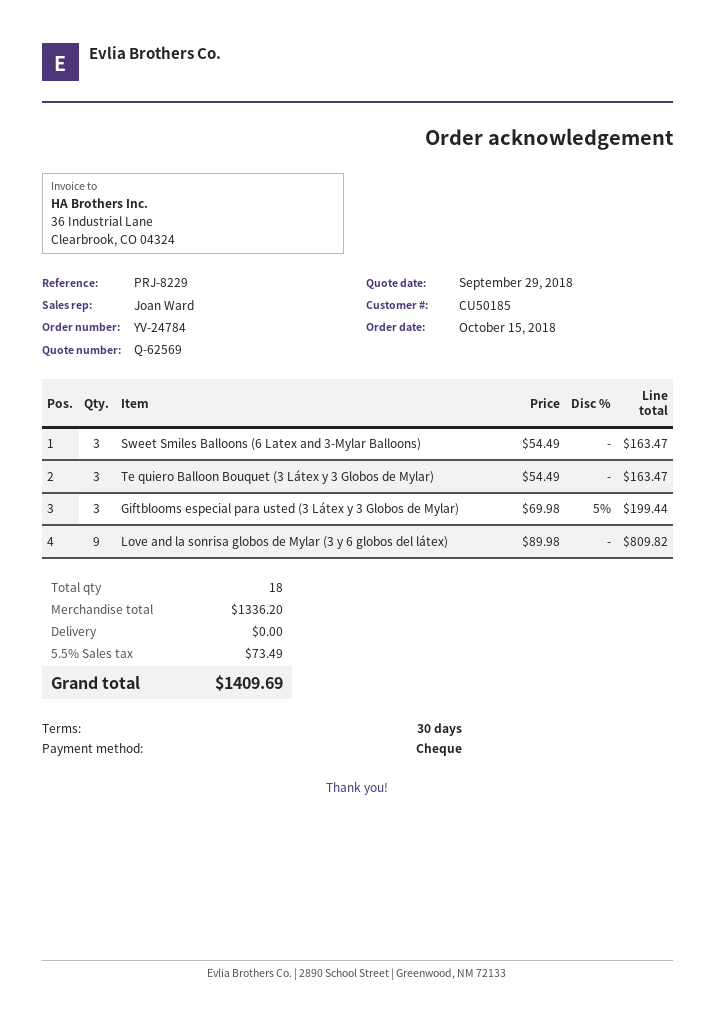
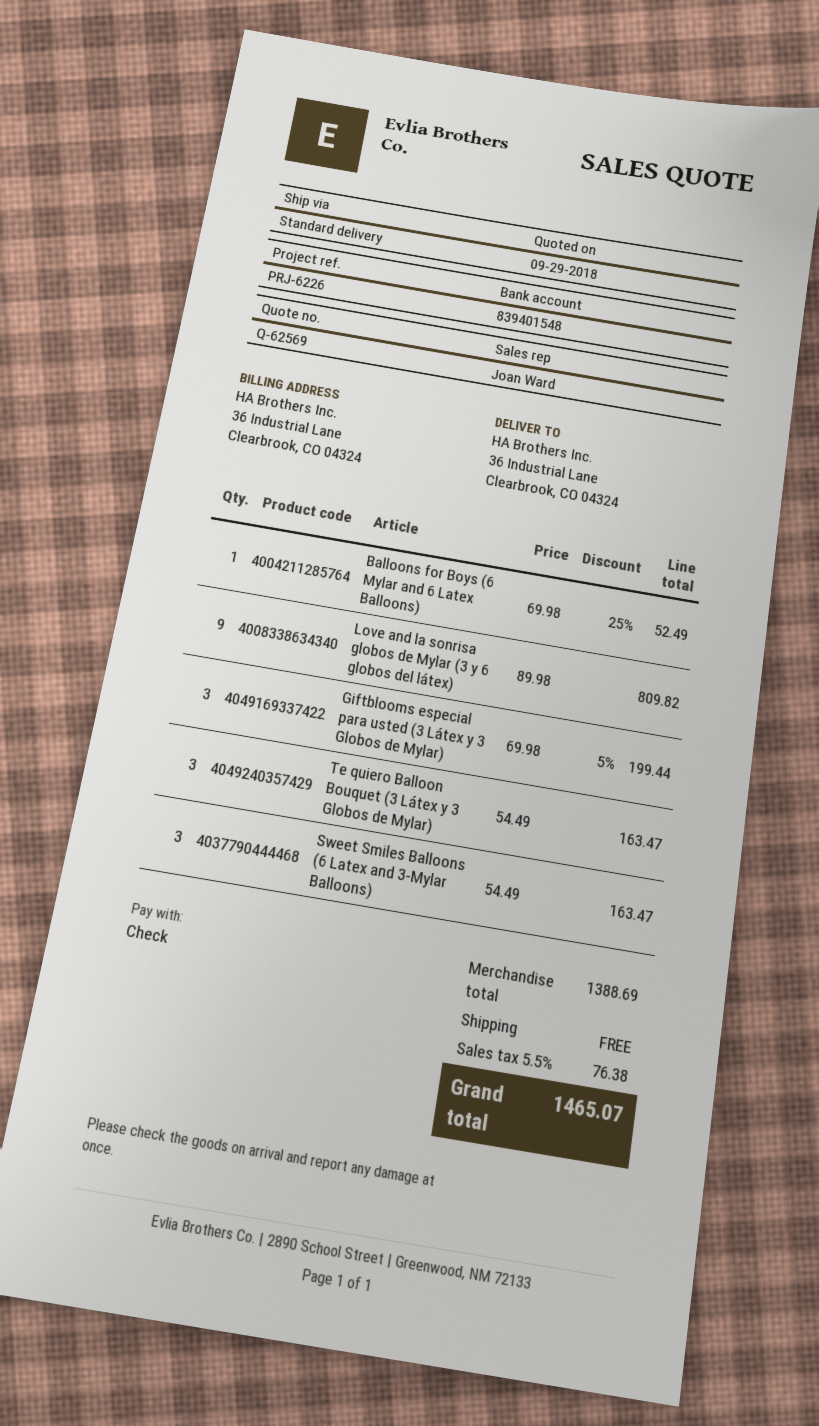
reference: PRJ-8229 -> PRJ-6226
Balloons for Boys (6 Mylar and 6 Latex Balloons): none -> 1 x 69.98 - 25% = 52.49
subtotal: 1336.20 -> 1388.69
tax: 5.5% = 73.49 -> 5.5% = 76.38
total: 1409.69 -> 1465.07

